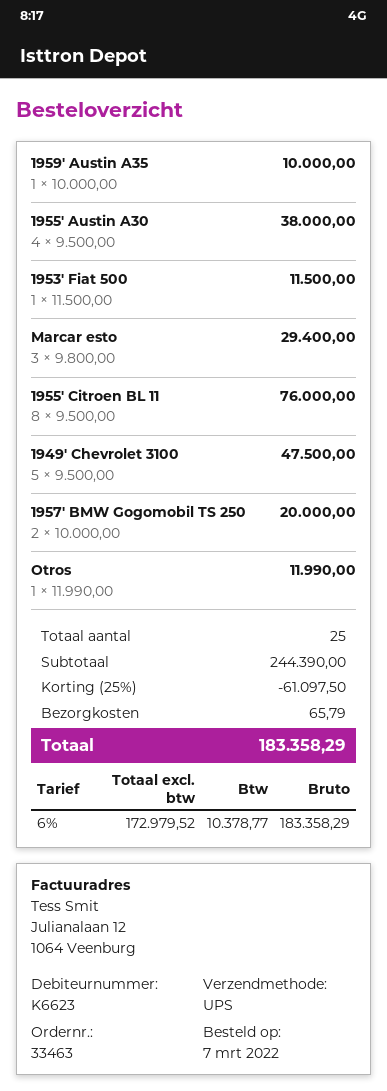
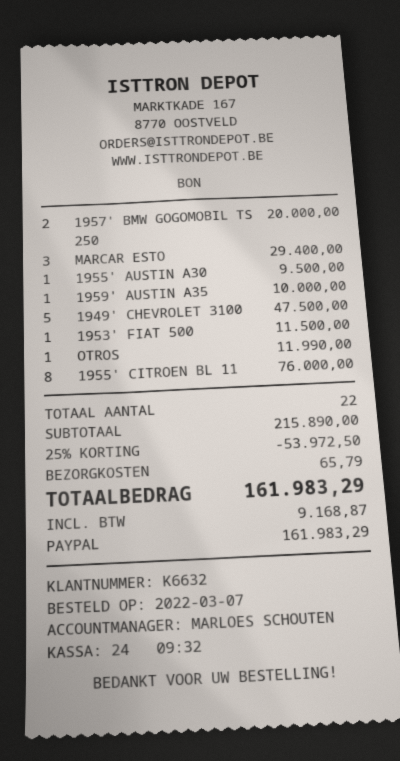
customer number: K6623 -> K6632
1955' Austin A30: 4 for 38000.00 -> 1 for 9500.00
total quantity: 25 -> 22
subtotal: 244390.00 -> 215890.00
discount: 25% = 61097.50 -> 25% = 53972.50
tax: 10378.77 -> 9168.87
total: 183358.29 -> 161983.29

